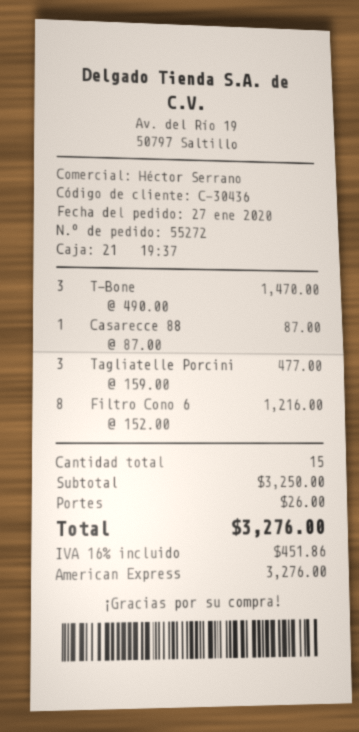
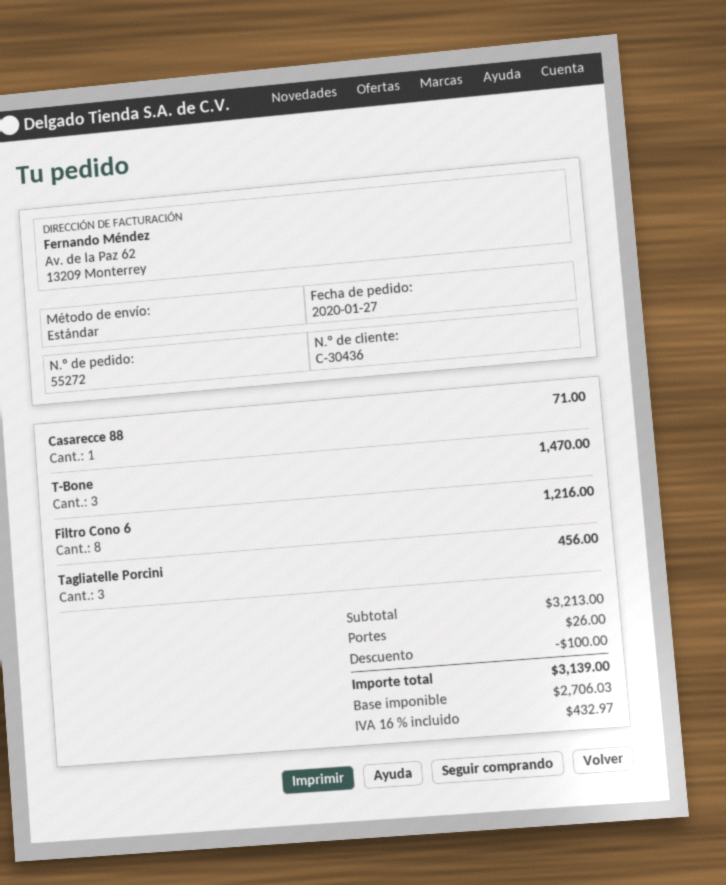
Casarecce 88: 1 for 87.00 -> 1 for 71.00
Tagliatelle Porcini: 3 for 477.00 -> 3 for 456.00
subtotal: 3250.00 -> 3213.00
discount: none -> 100.00
tax: 16% = 451.86 -> 16% = 432.97
total: 3276.00 -> 3139.00

